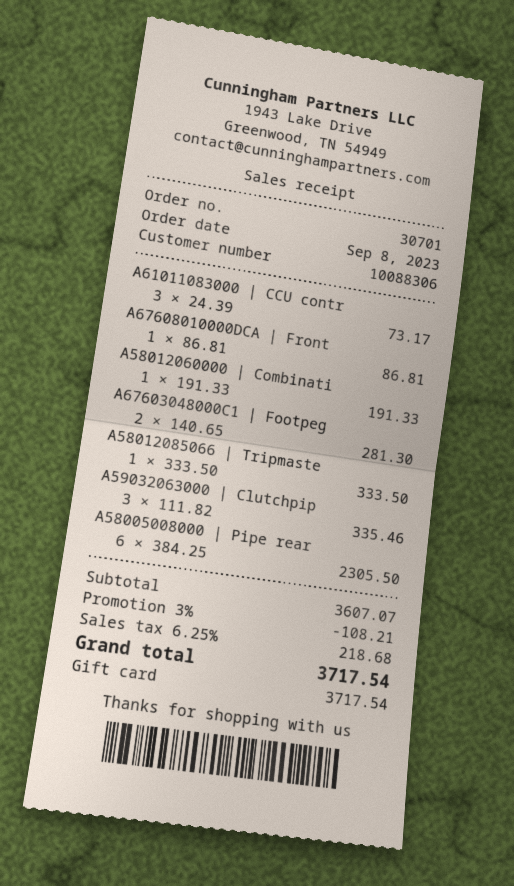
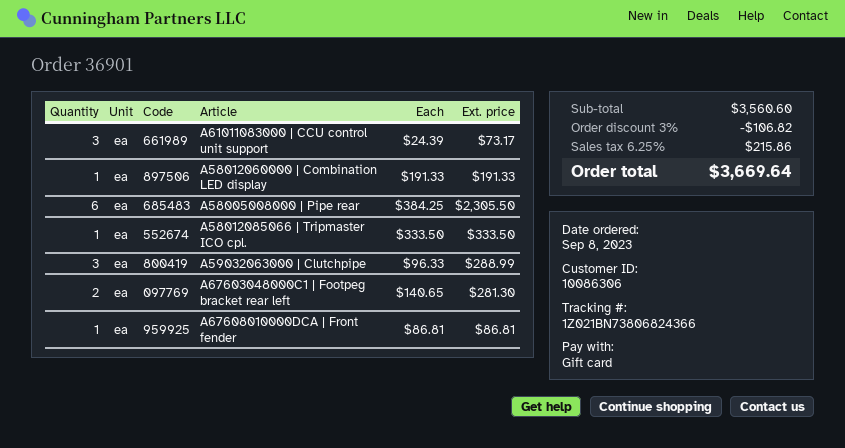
order number: 30701 -> 36901
customer number: 10088306 -> 10086306
A59032063000 | Clutchpip: 3 x 111.82 = 335.46 -> 3 x 96.33 = 288.99
subtotal: 3607.07 -> 3560.60
discount: 3% = 108.21 -> 3% = 106.82
tax: 6.25% = 218.68 -> 6.25% = 215.86
total: 3717.54 -> 3669.64

